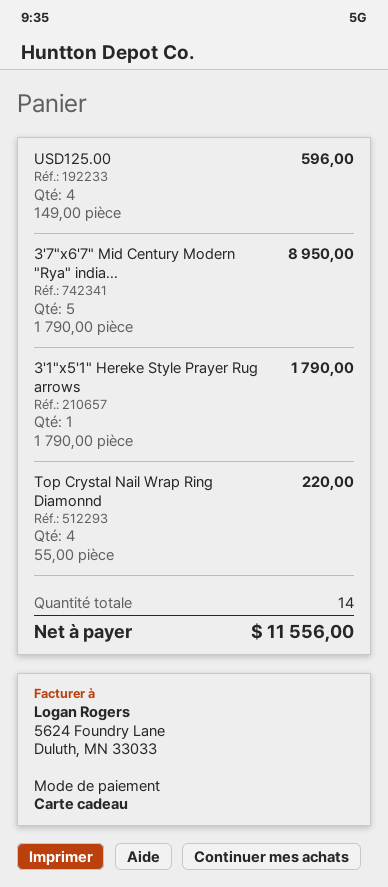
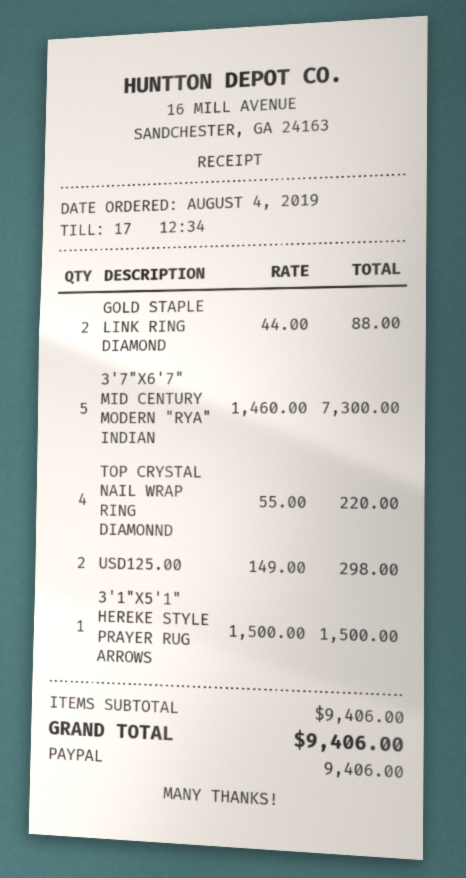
payment method: gift card -> PayPal
USD125.00: 4 x 149.00 = 596.00 -> 2 x 149.00 = 298.00
3'7"x6'7" Mid Century Modern "Rya" india...: 5 x 1790.00 = 8950.00 -> 5 x 1460.00 = 7300.00
3'1"x5'1" Hereke Style Prayer Rug arrows: 1 x 1790.00 = 1790.00 -> 1 x 1500.00 = 1500.00
GOLD STAPLE LINK RING DIAMOND: none -> 2 x 44.00 = 88.00
total: 11556.00 -> 9406.00

